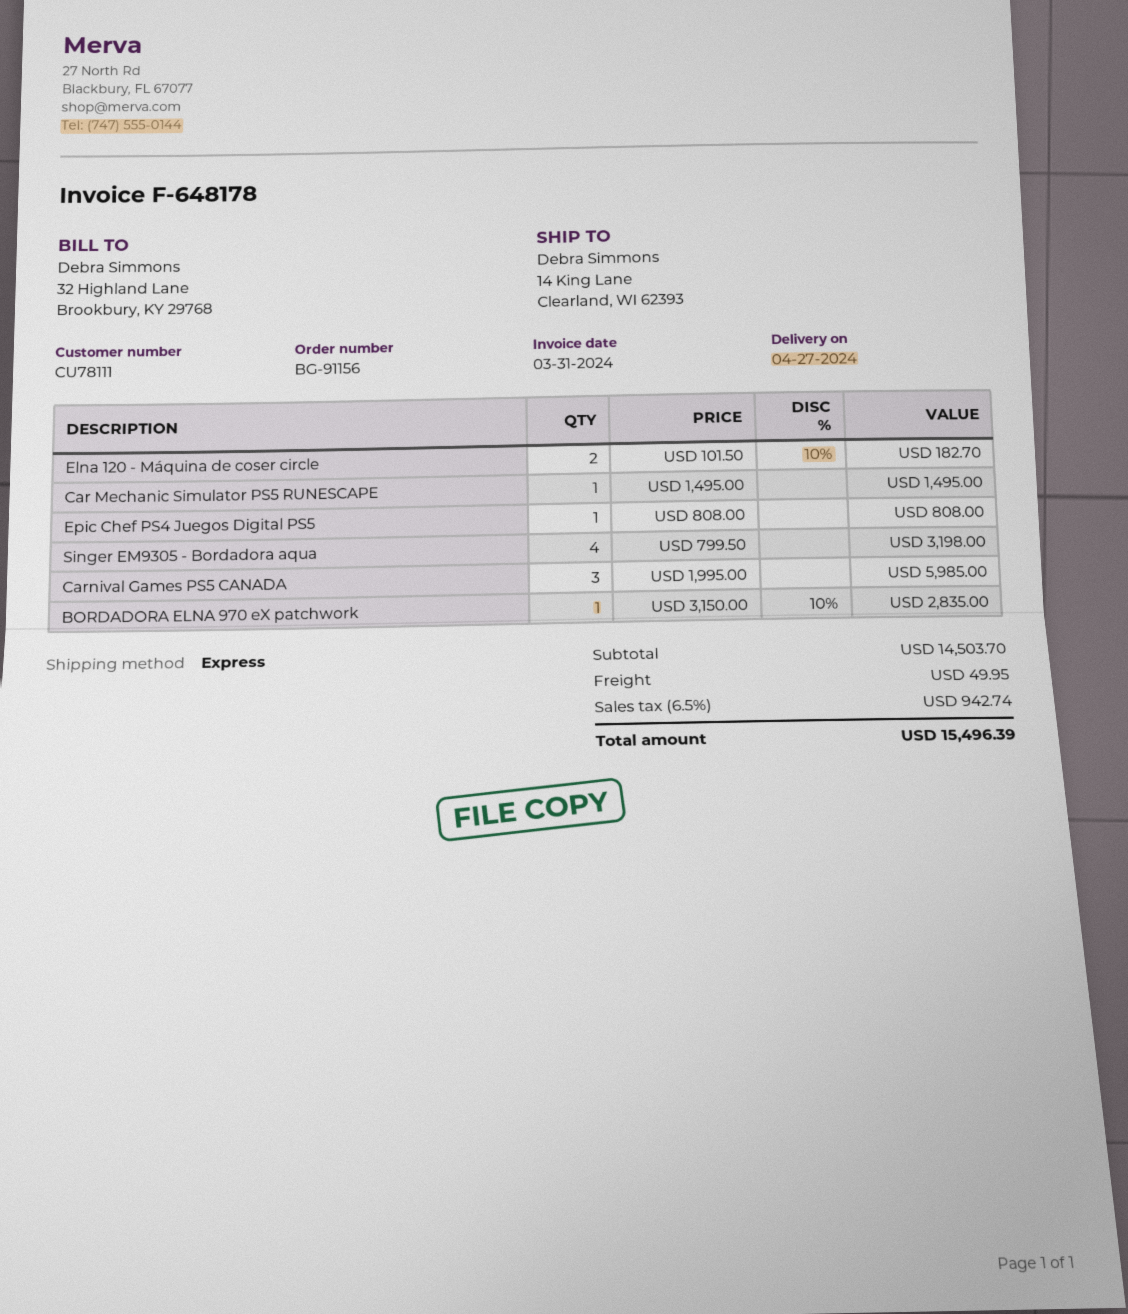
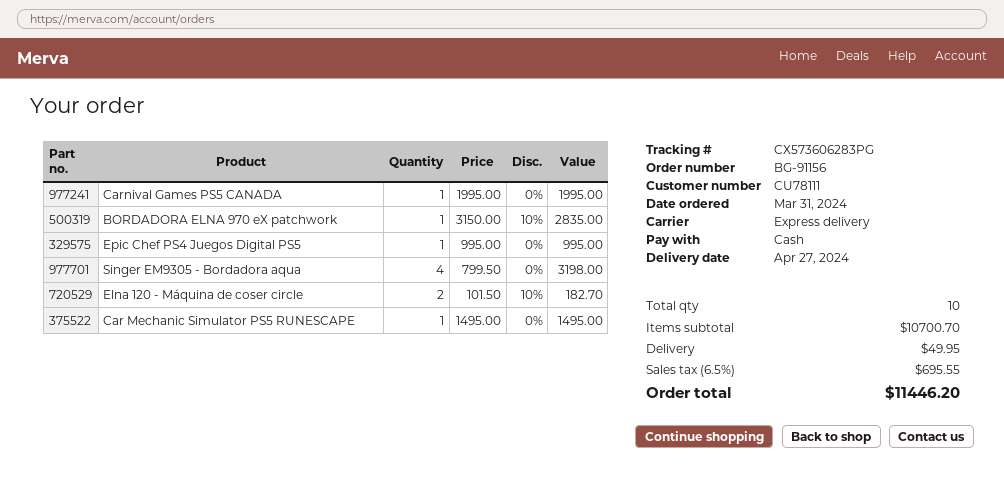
Epic Chef PS4 Juegos Digital PS5: 1 x 808.00 = 808.00 -> 1 x 995.00 = 995.00
Carnival Games PS5 CANADA: 3 x 1995.00 = 5985.00 -> 1 x 1995.00 = 1995.00
subtotal: 14503.70 -> 10700.70
tax: 6.5% = 942.74 -> 6.5% = 695.55
total: 15496.39 -> 11446.20

